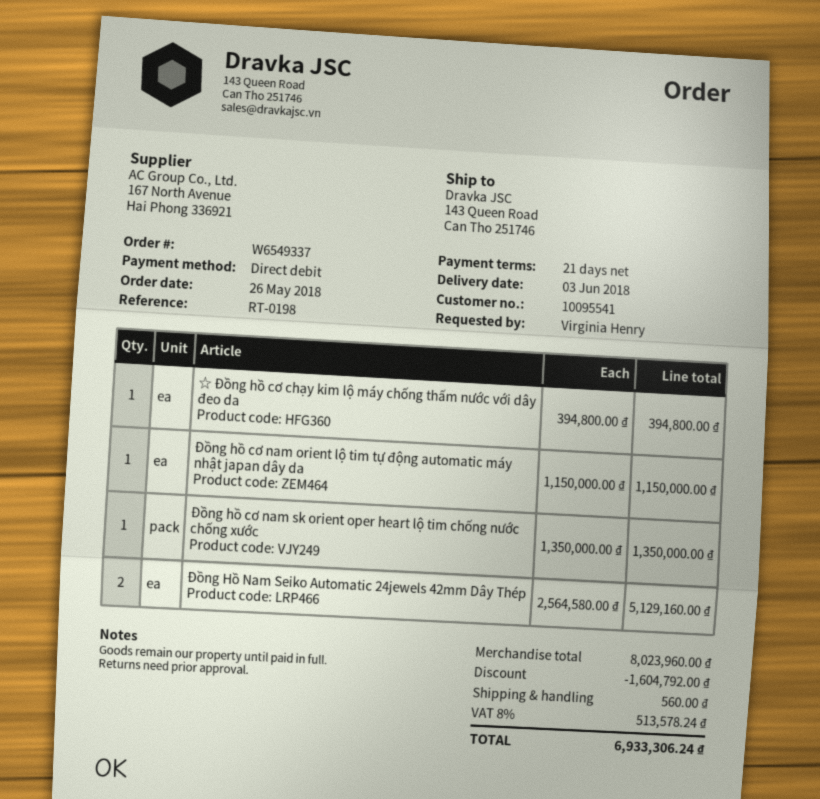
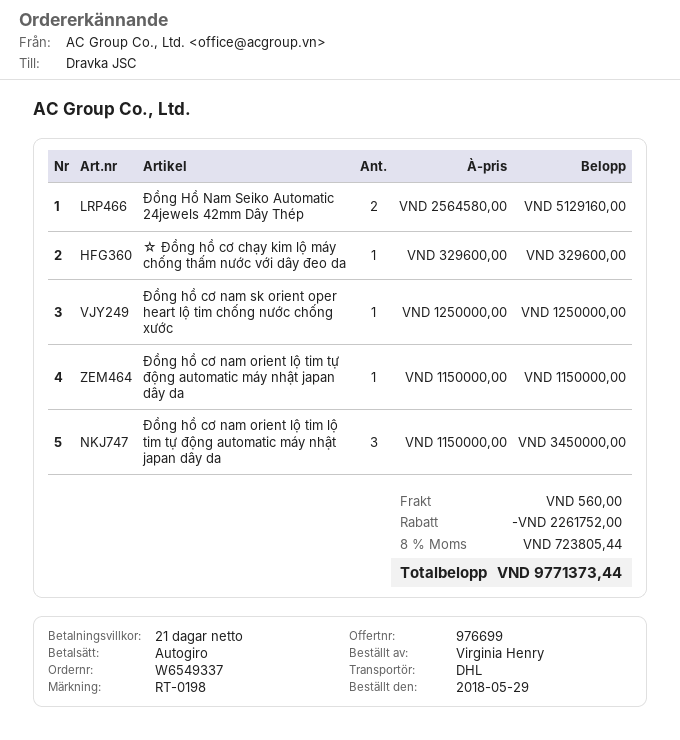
order date: 2018-05-26 -> 2018-05-29
☆ Đồng hồ cơ chạy kim lộ máy chống thấm nước với dây đeo da: 1 x 394800.00 = 394800.00 -> 1 x 329600.00 = 329600.00
Đồng hồ cơ nam sk orient oper heart lộ tim chống nước chống xước: 1 x 1350000.00 = 1350000.00 -> 1 x 1250000.00 = 1250000.00
Đồng hồ cơ nam orient lộ tim lộ tim tự động automatic máy nhật japan dây da: none -> 3 x 1150000.00 = 3450000.00
discount: 1604792.00 -> 2261752.00
tax: 8% = 513578.24 -> 8% = 723805.44
total: 6933306.24 -> 9771373.44

